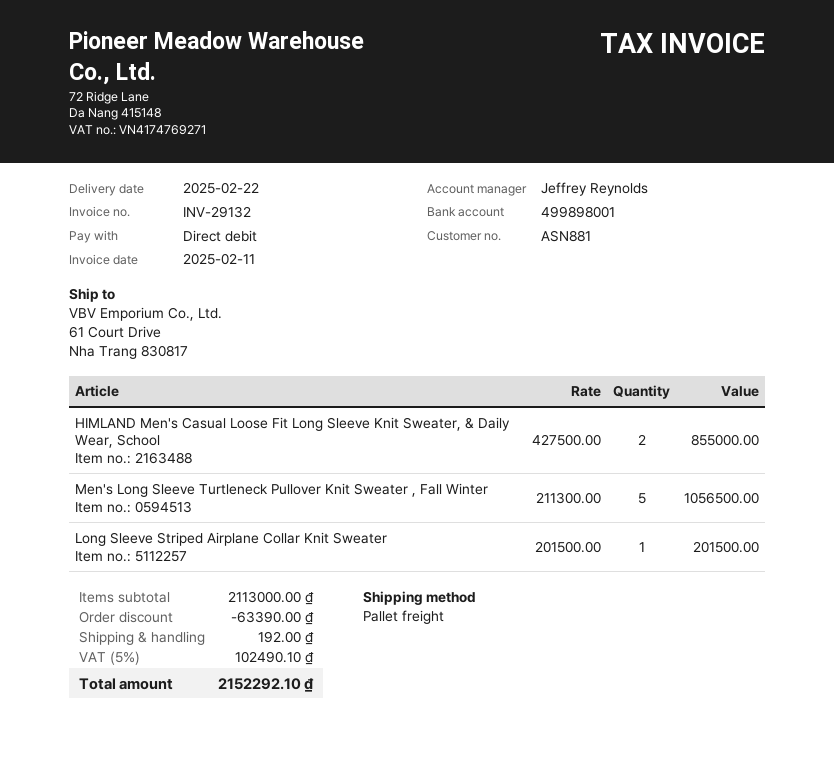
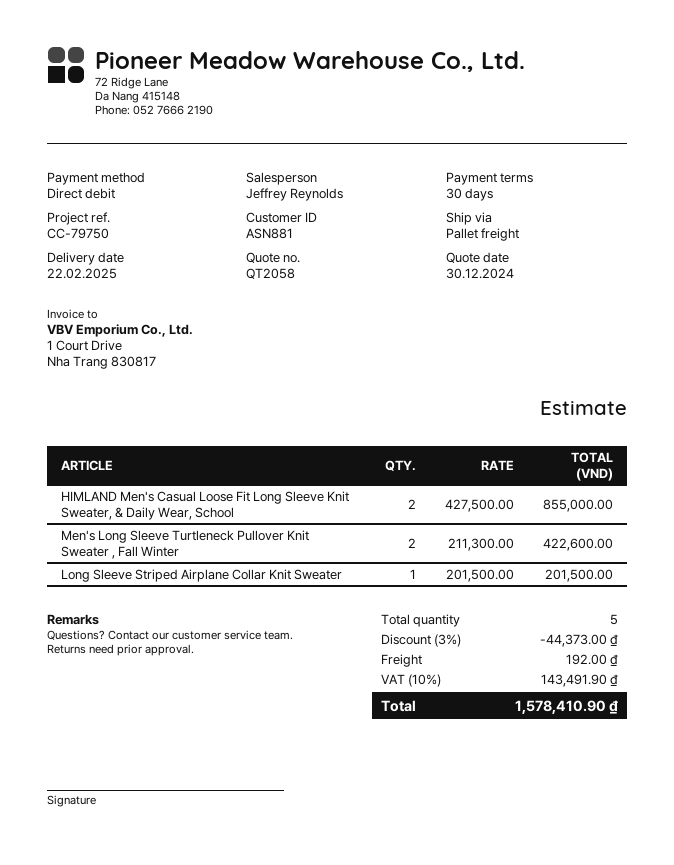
Men's Long Sleeve Turtleneck Pullover Knit Sweater , Fall Winter: 5 x 211300.00 = 1056500.00 -> 2 x 211300.00 = 422600.00
discount: 63390.00 -> 44373.00
tax: 5% = 102490.10 -> 10% = 143491.90
total: 2152292.10 -> 1578410.90

